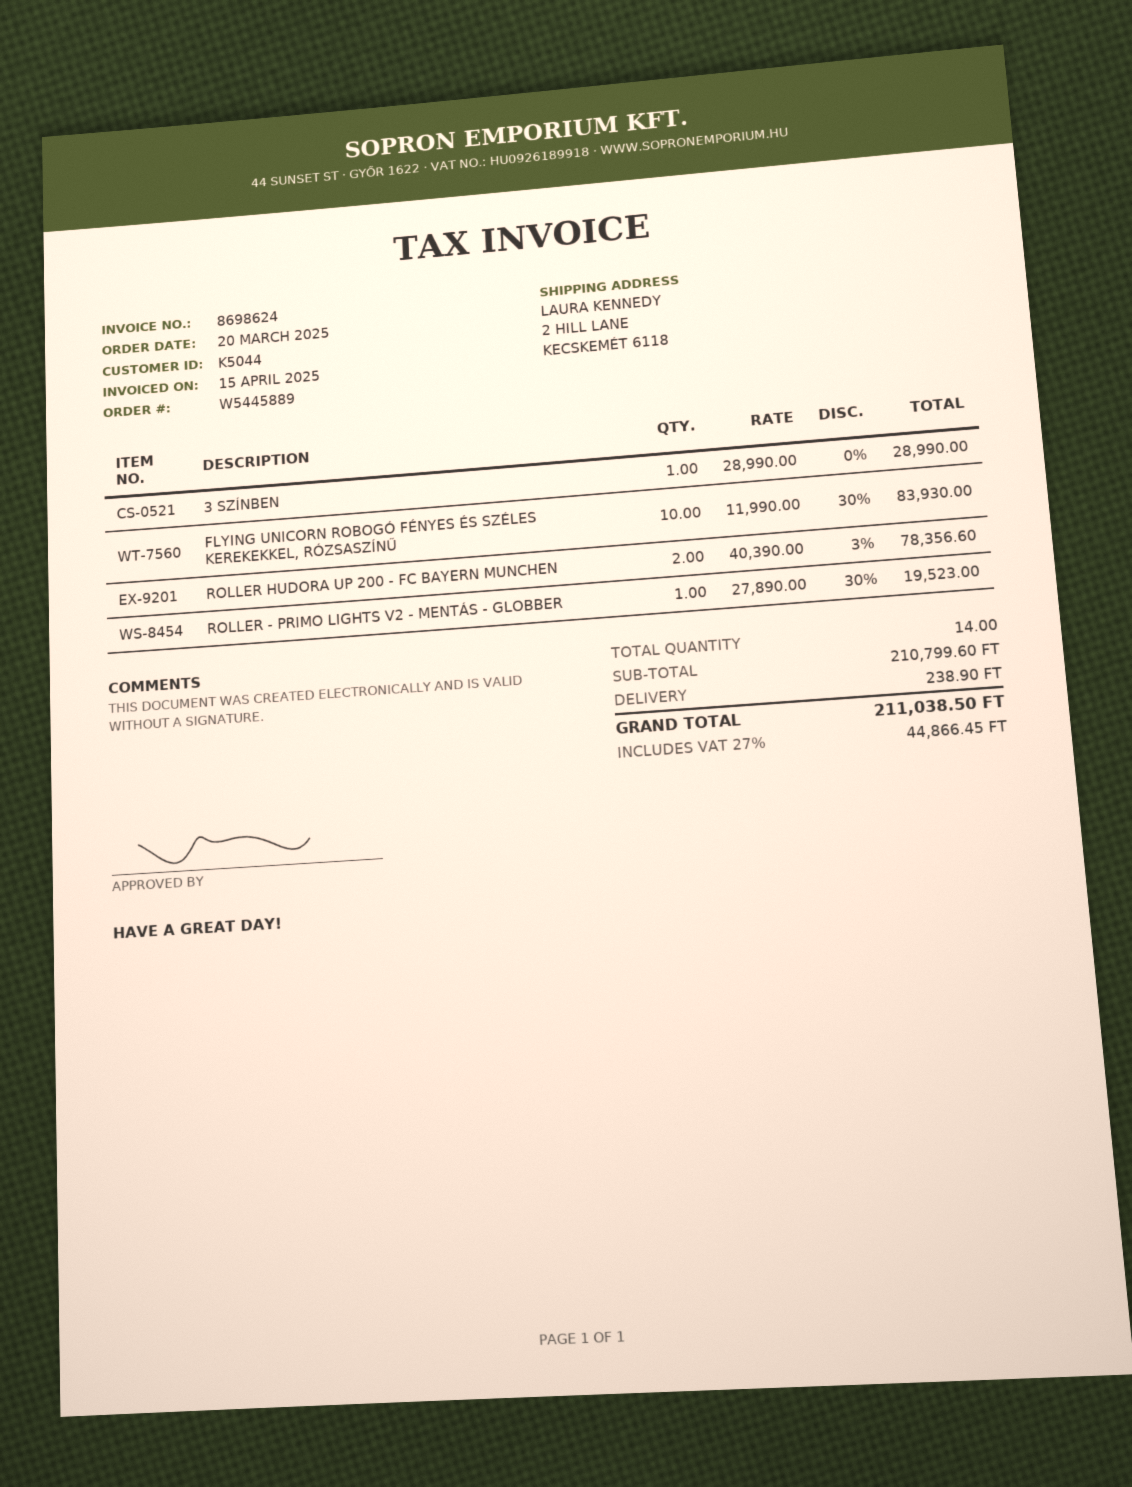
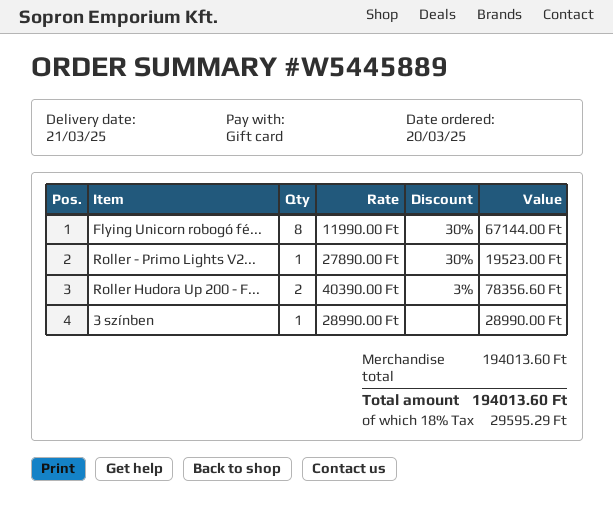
FLYING UNICORN ROBOGÓ FÉNYES ÉS SZÉLES KEREKEKKEL, RÓZSASZÍNŰ: 10 x 11990.00 - 30% = 83930.00 -> 8 x 11990.00 - 30% = 67144.00
subtotal: 210799.60 -> 194013.60
shipping: 238.90 -> none
tax: 27% = 44866.45 -> 18% = 29595.29
total: 211038.50 -> 194013.60

